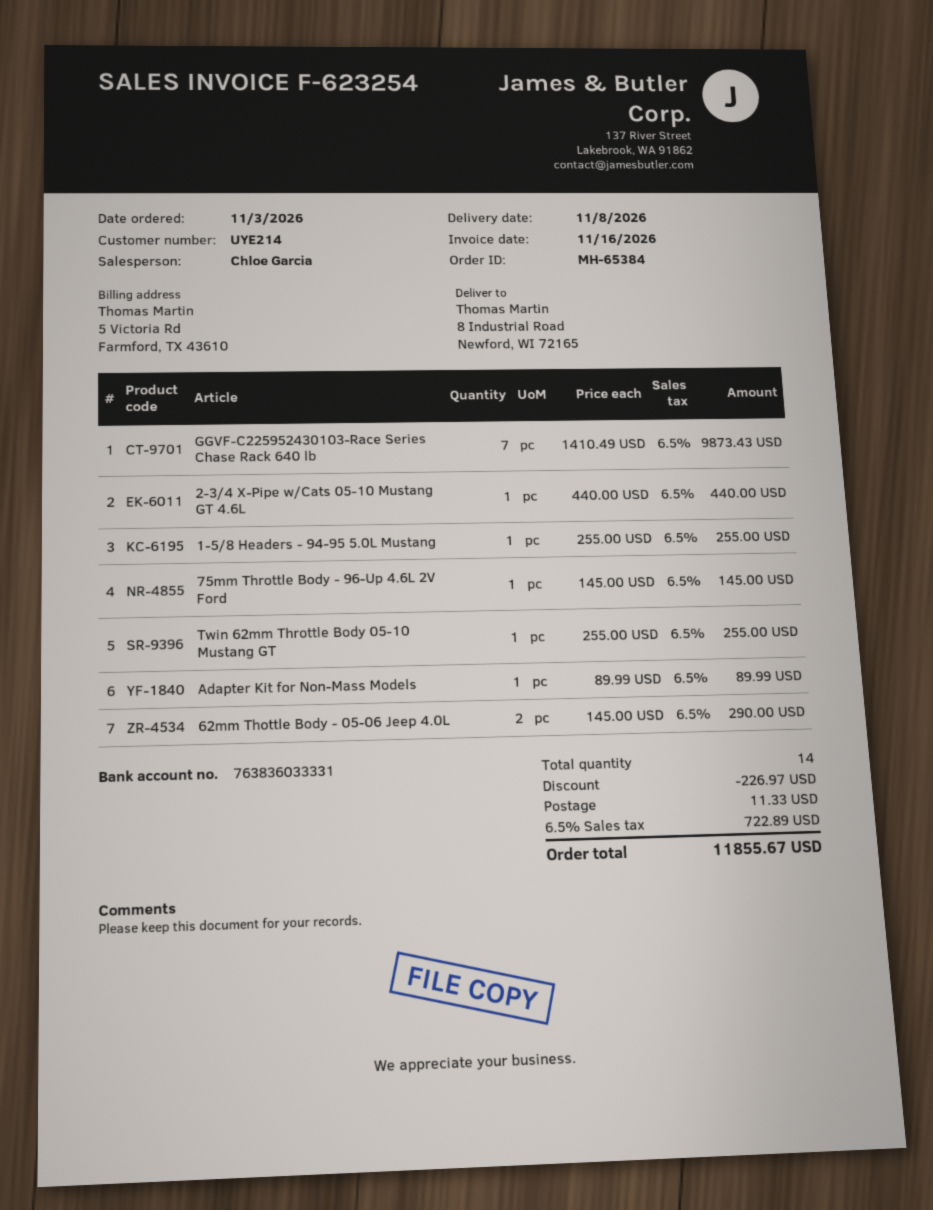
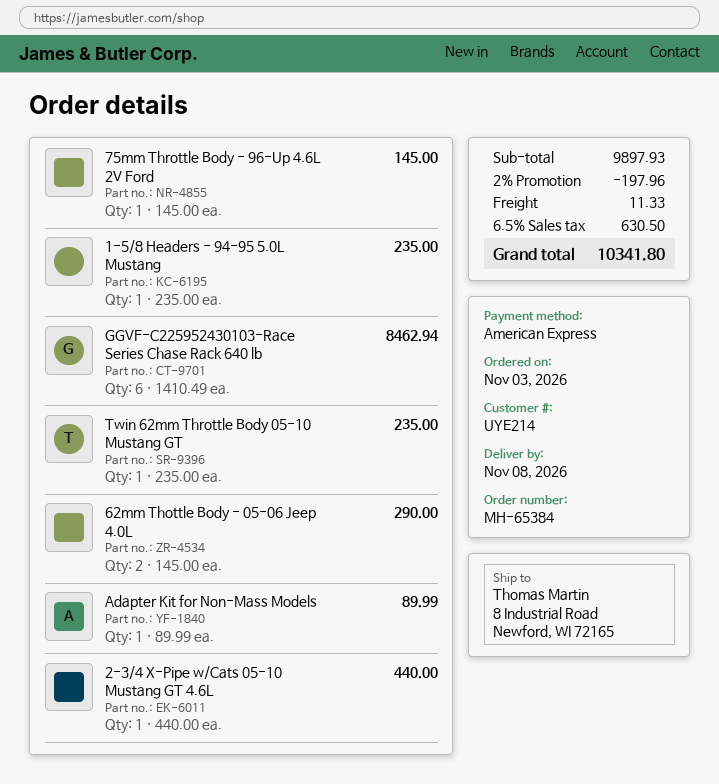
GGVF-C225952430103-Race Series Chase Rack 640 lb: 7 x 1410.49 = 9873.43 -> 6 x 1410.49 = 8462.94
1-5/8 Headers - 94-95 5.0L Mustang: 1 x 255.00 = 255.00 -> 1 x 235.00 = 235.00
Twin 62mm Throttle Body 05-10 Mustang GT: 1 x 255.00 = 255.00 -> 1 x 235.00 = 235.00
discount: 226.97 -> 197.96
tax: 6.5% = 722.89 -> 6.5% = 630.50
total: 11855.67 -> 10341.80

